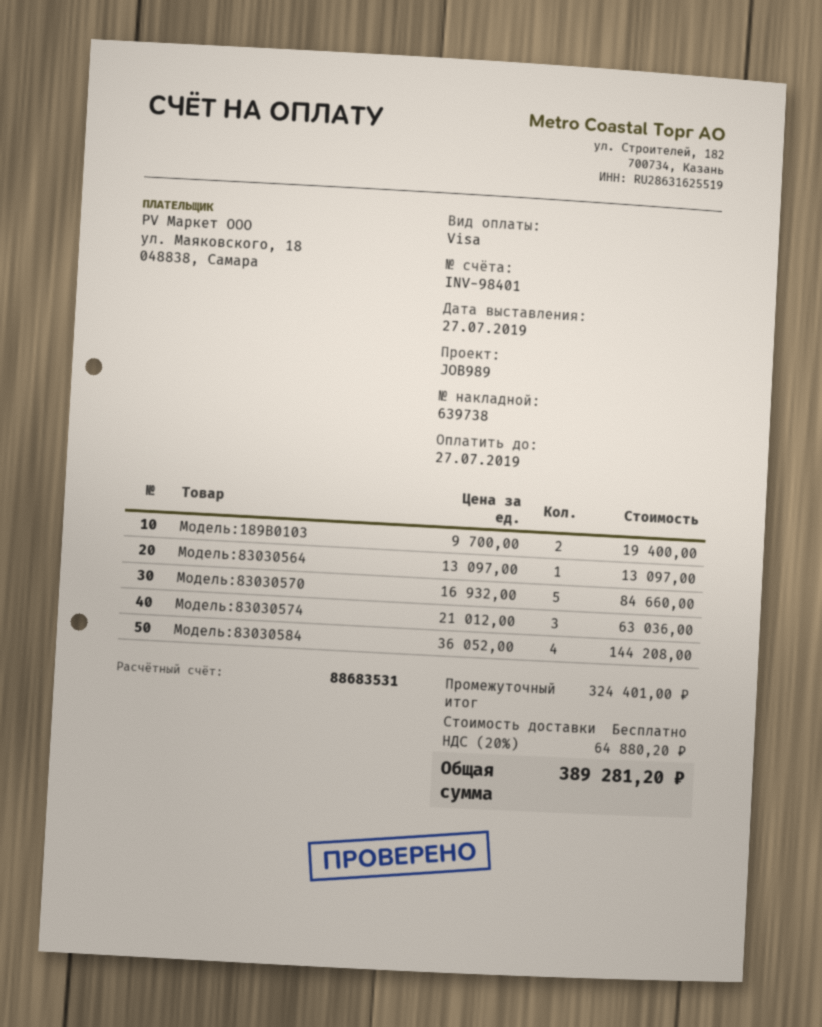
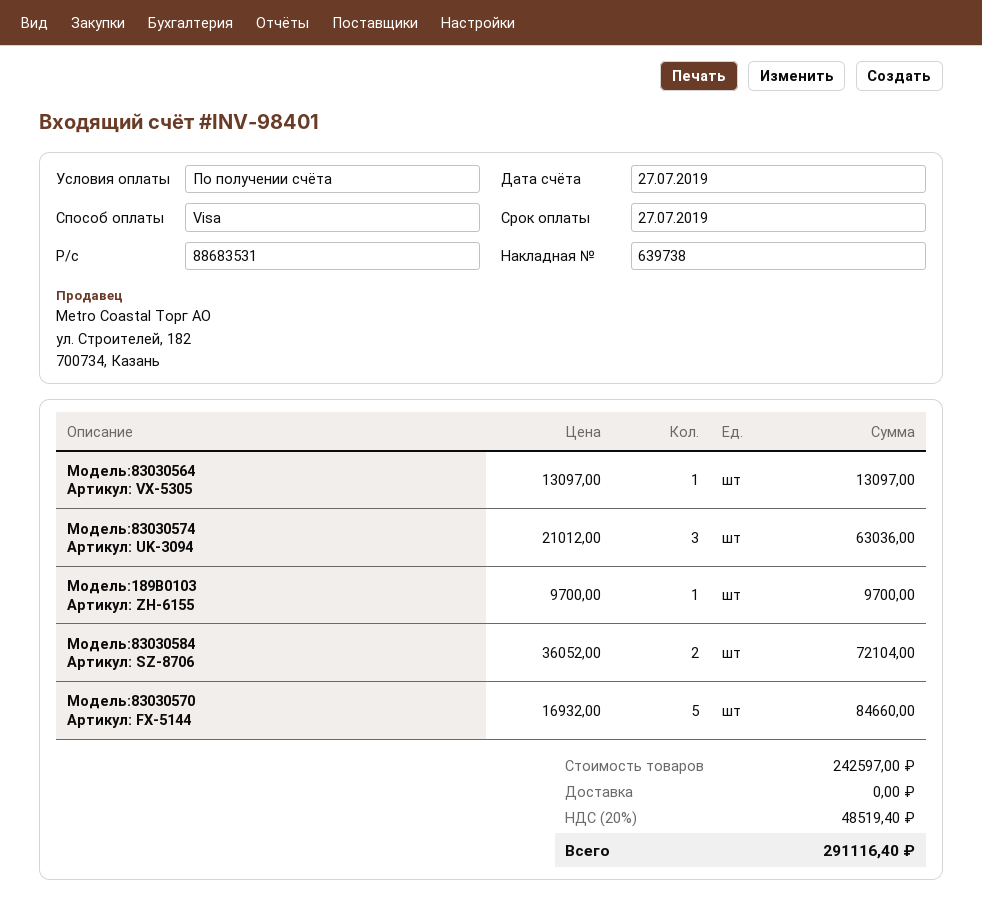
Модель:189B0103: 2 x 9700.00 = 19400.00 -> 1 x 9700.00 = 9700.00
Модель:83030584: 4 x 36052.00 = 144208.00 -> 2 x 36052.00 = 72104.00
subtotal: 324401.00 -> 242597.00
tax: 20% = 64880.20 -> 20% = 48519.40
total: 389281.20 -> 291116.40

